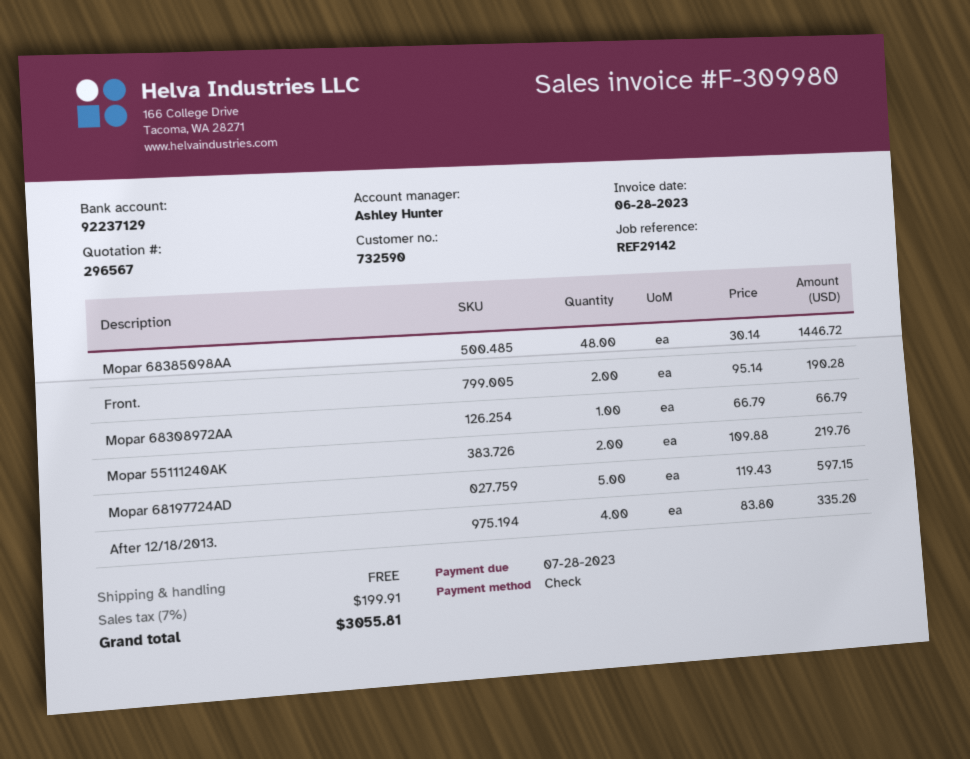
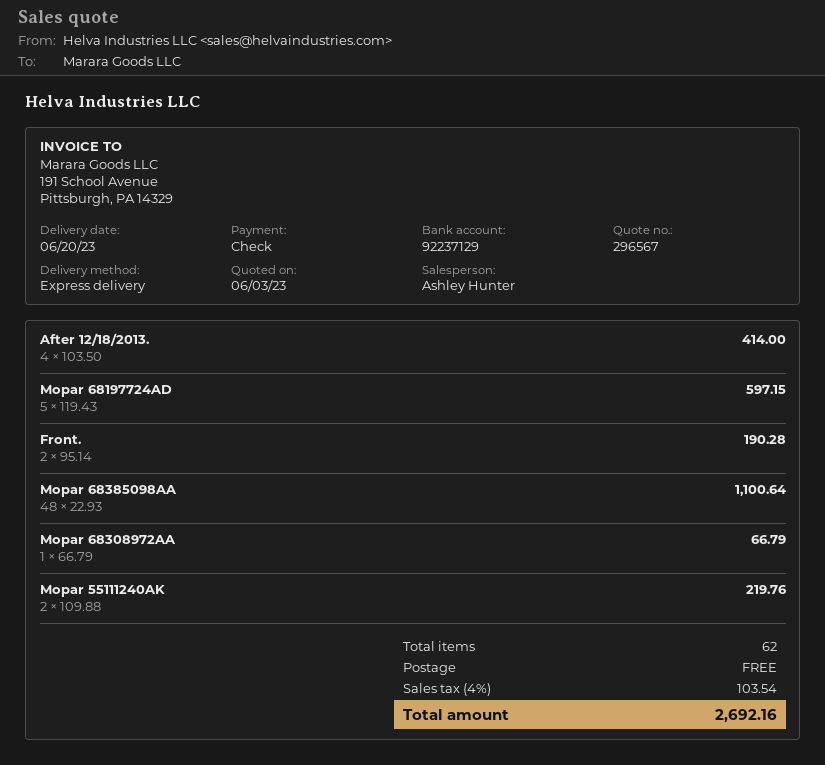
Mopar 68385098AA: 48 x 30.14 = 1446.72 -> 48 x 22.93 = 1100.64
After 12/18/2013.: 4 x 83.80 = 335.20 -> 4 x 103.50 = 414.00
tax: 7% = 199.91 -> 4% = 103.54
total: 3055.81 -> 2692.16

